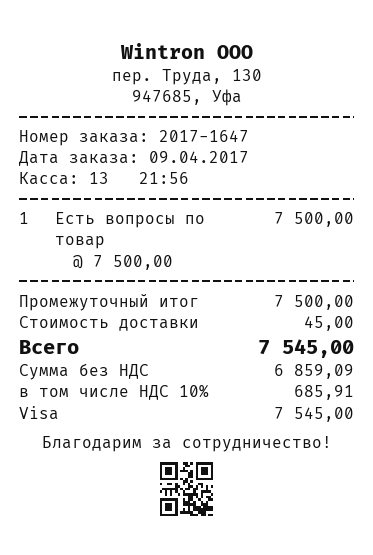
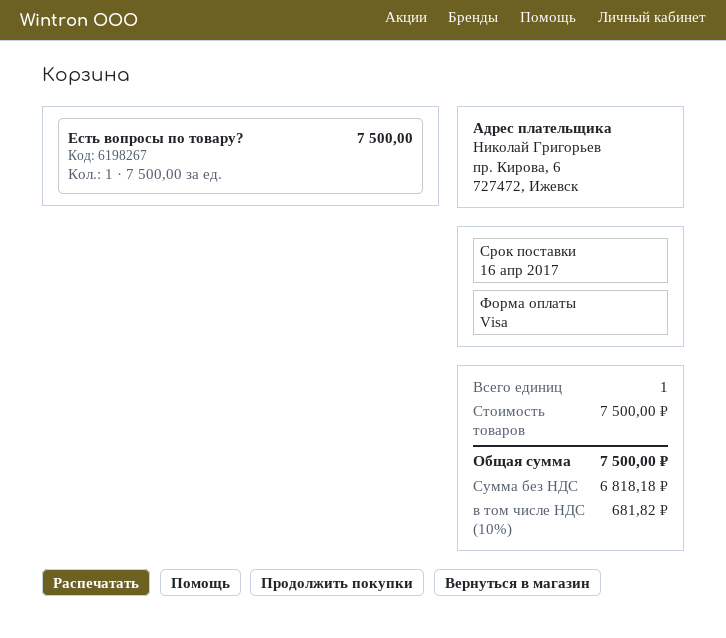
shipping: 45.00 -> none
net: 6859.09 -> 6818.18
tax: 10% = 685.91 -> 10% = 681.82
total: 7545.00 -> 7500.00

